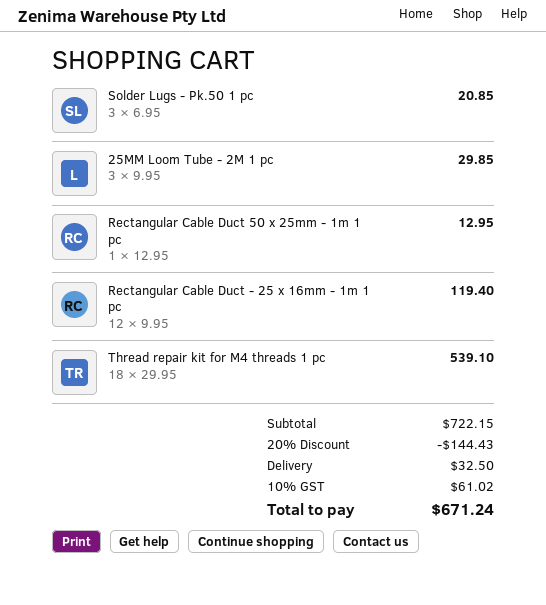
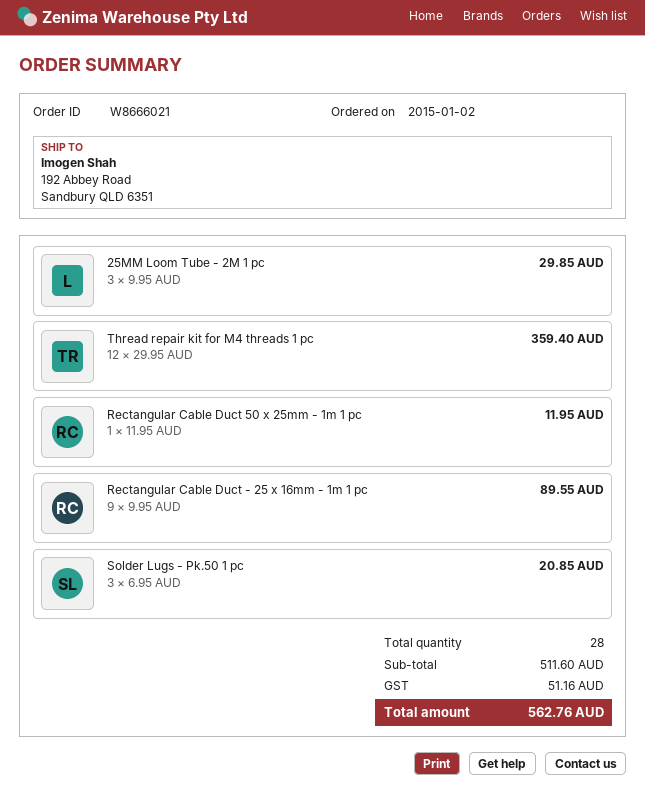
Rectangular Cable Duct 50 x 25mm - 1m 1 pc: 1 x 12.95 = 12.95 -> 1 x 11.95 = 11.95
Rectangular Cable Duct - 25 x 16mm - 1m 1 pc: 12 x 9.95 = 119.40 -> 9 x 9.95 = 89.55
Thread repair kit for M4 threads 1 pc: 18 x 29.95 = 539.10 -> 12 x 29.95 = 359.40
subtotal: 722.15 -> 511.60
discount: 20% = 144.43 -> none
shipping: 32.50 -> none
tax: 61.02 -> 51.16
total: 671.24 -> 562.76

